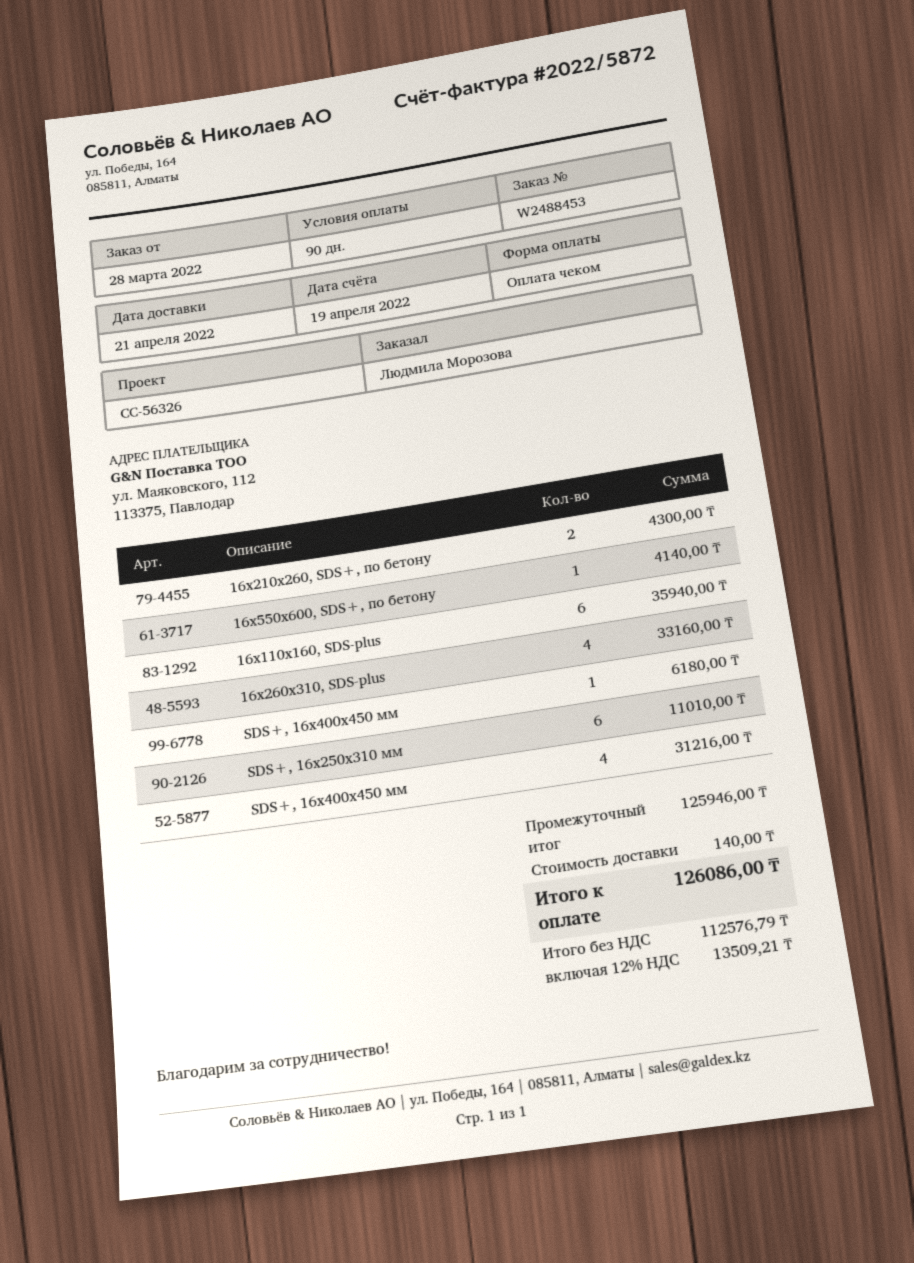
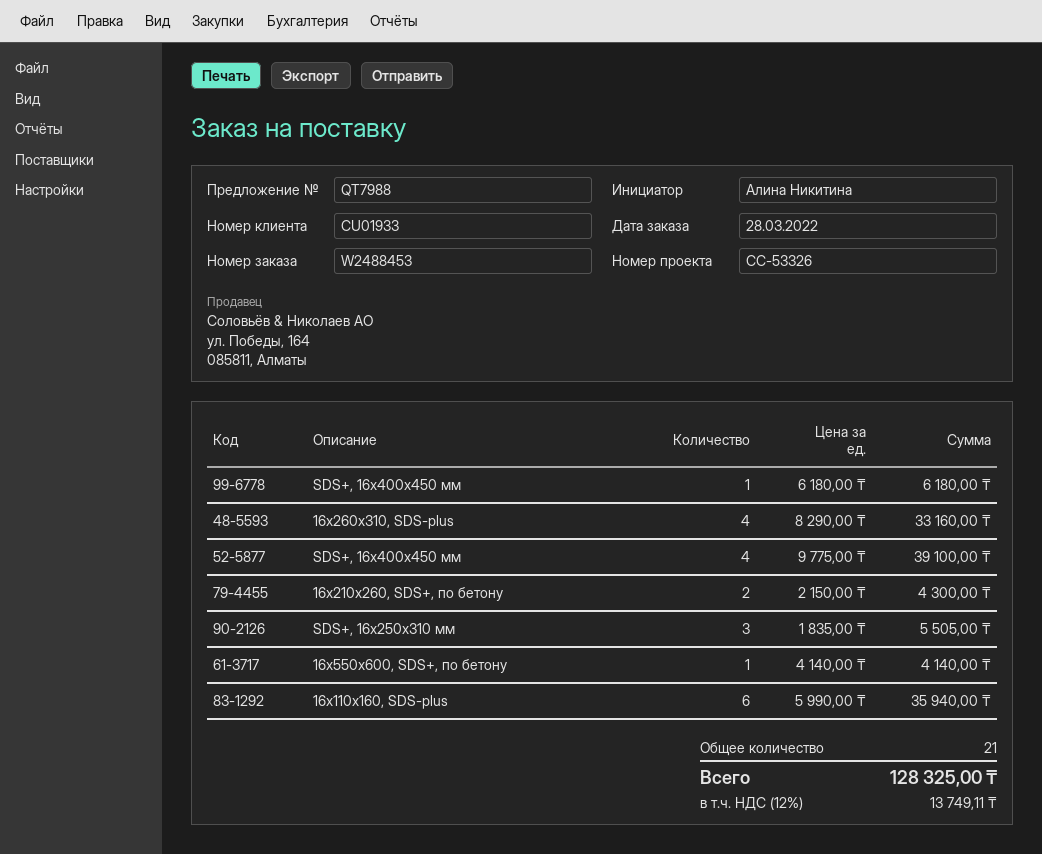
reference: CC-56326 -> CC-53326
ordered by: Людмила Морозова -> Алина Никитина
SDS+, 16х250х310 мм: 6 for 11010.00 -> 3 for 5505.00
SDS+, 16х400х450 мм: 4 for 31216.00 -> 4 for 39100.00
shipping: 140.00 -> none
tax: 12% = 13509.21 -> 12% = 13749.11
total: 126086.00 -> 128325.00

